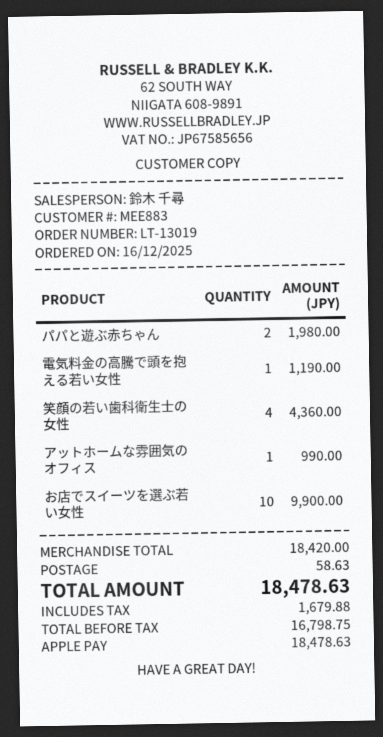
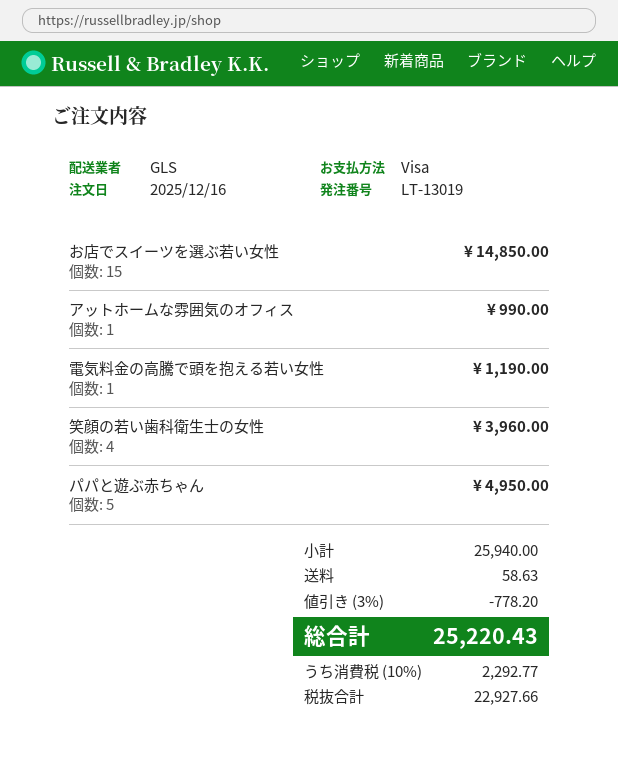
payment method: Apple Pay -> Visa
パパと遊ぶ赤ちゃん: 2 for 1980.00 -> 5 for 4950.00
笑顔の若い歯科衛生士の女性: 4 for 4360.00 -> 4 for 3960.00
お店でスイーツを選ぶ若い女性: 10 for 9900.00 -> 15 for 14850.00
subtotal: 18420.00 -> 25940.00
discount: none -> 3% = 778.20
net: 16798.75 -> 22927.66
tax: 1679.88 -> 2292.77
total: 18478.63 -> 25220.43

